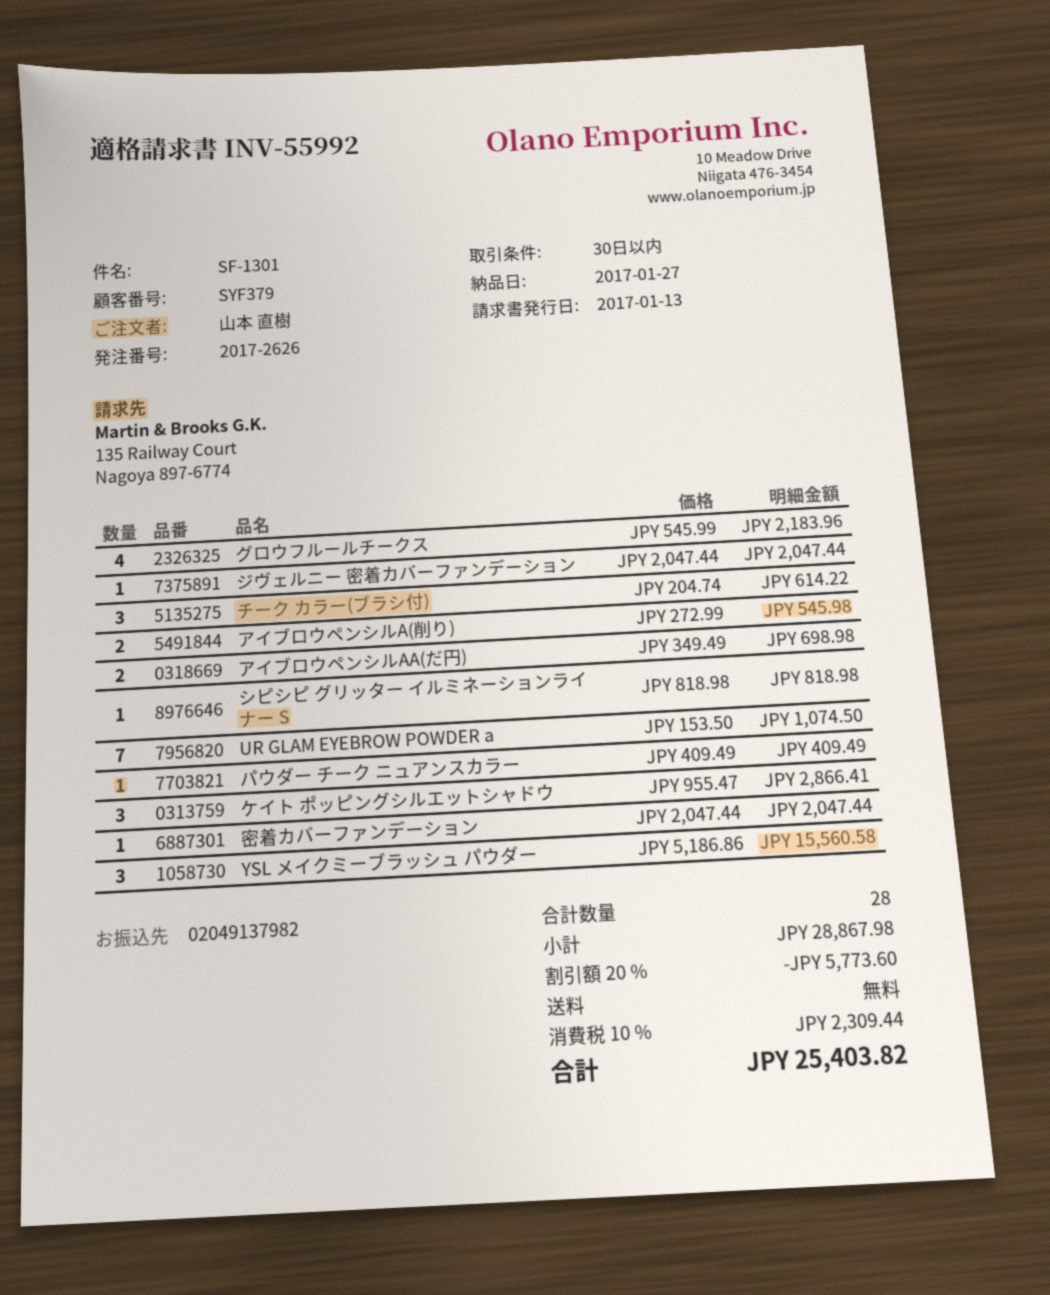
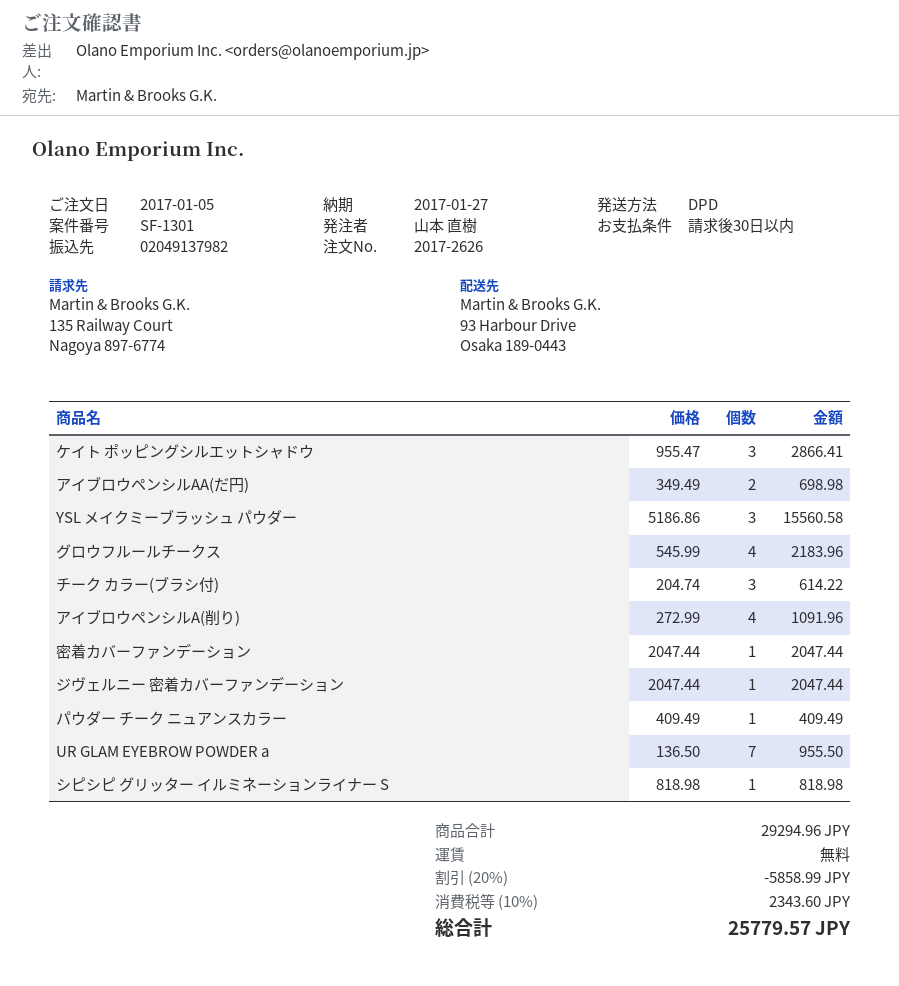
アイブロウペンシルA(削り): 2 x 272.99 = 545.98 -> 4 x 272.99 = 1091.96
UR GLAM EYEBROW POWDER a: 7 x 153.50 = 1074.50 -> 7 x 136.50 = 955.50
subtotal: 28867.98 -> 29294.96
discount: 20% = 5773.60 -> 20% = 5858.99
tax: 10% = 2309.44 -> 10% = 2343.60
total: 25403.82 -> 25779.57

